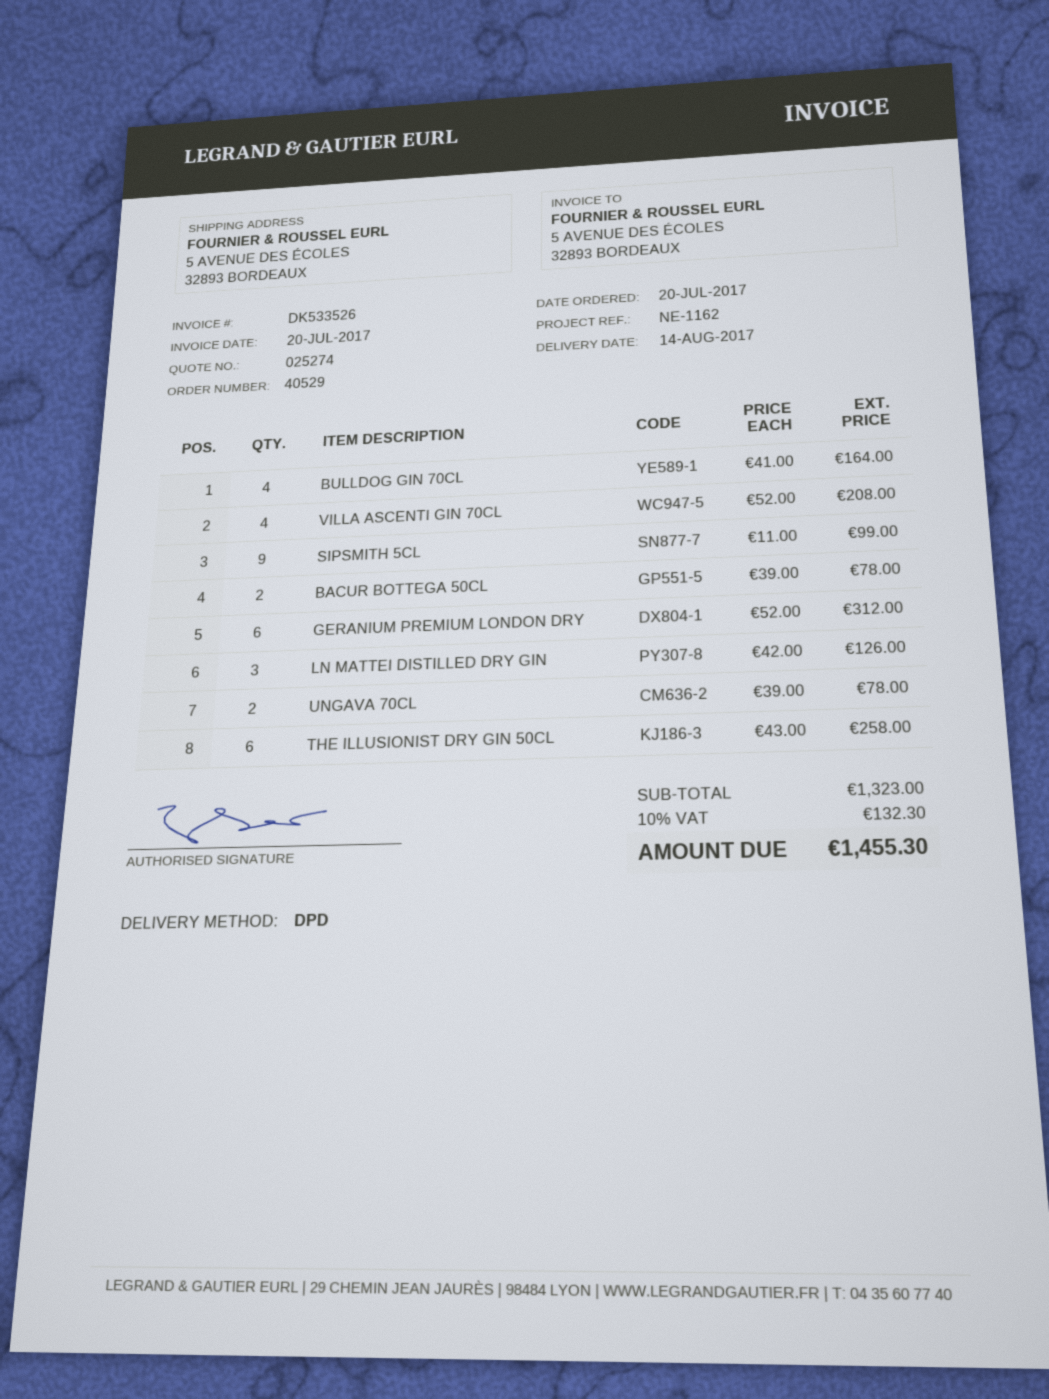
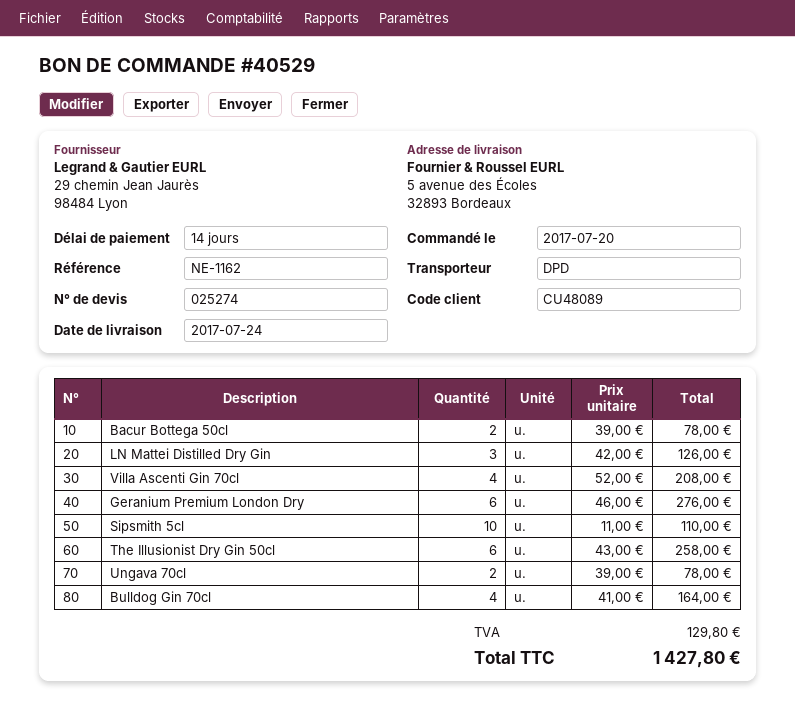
delivery date: 2017-08-14 -> 2017-07-24
SIPSMITH 5CL: 9 x 11.00 = 99.00 -> 10 x 11.00 = 110.00
GERANIUM PREMIUM LONDON DRY: 6 x 52.00 = 312.00 -> 6 x 46.00 = 276.00
tax: 132.30 -> 129.80
total: 1455.30 -> 1427.80

